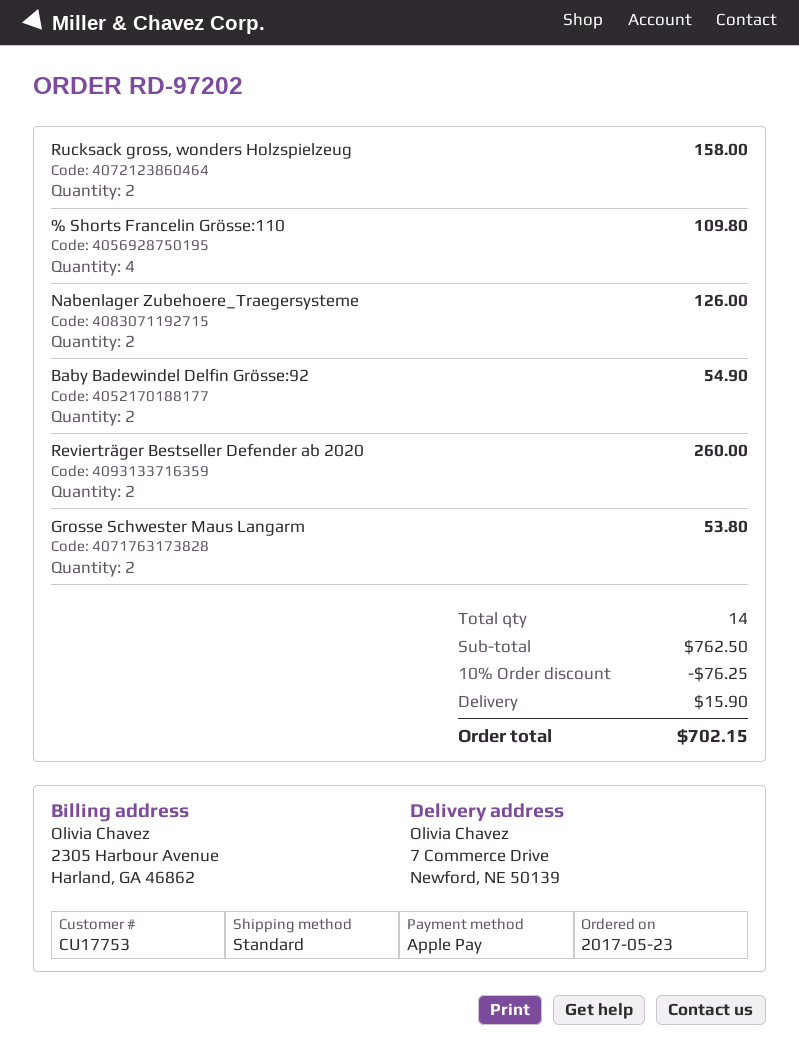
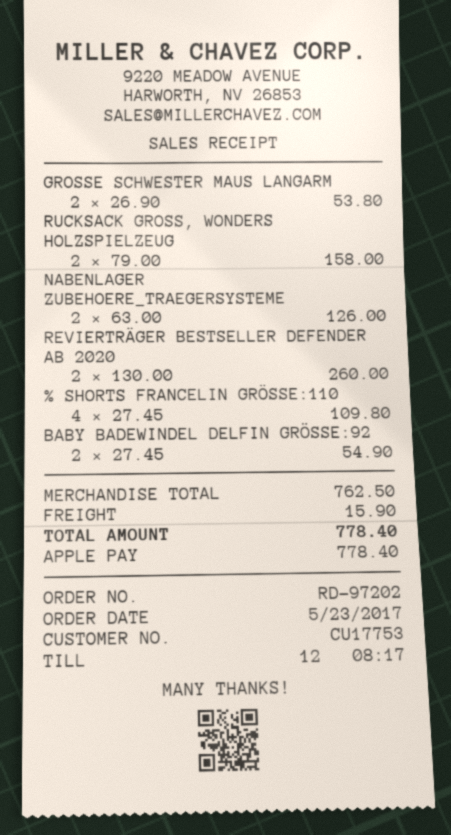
discount: 10% = 76.25 -> none
total: 702.15 -> 778.40

